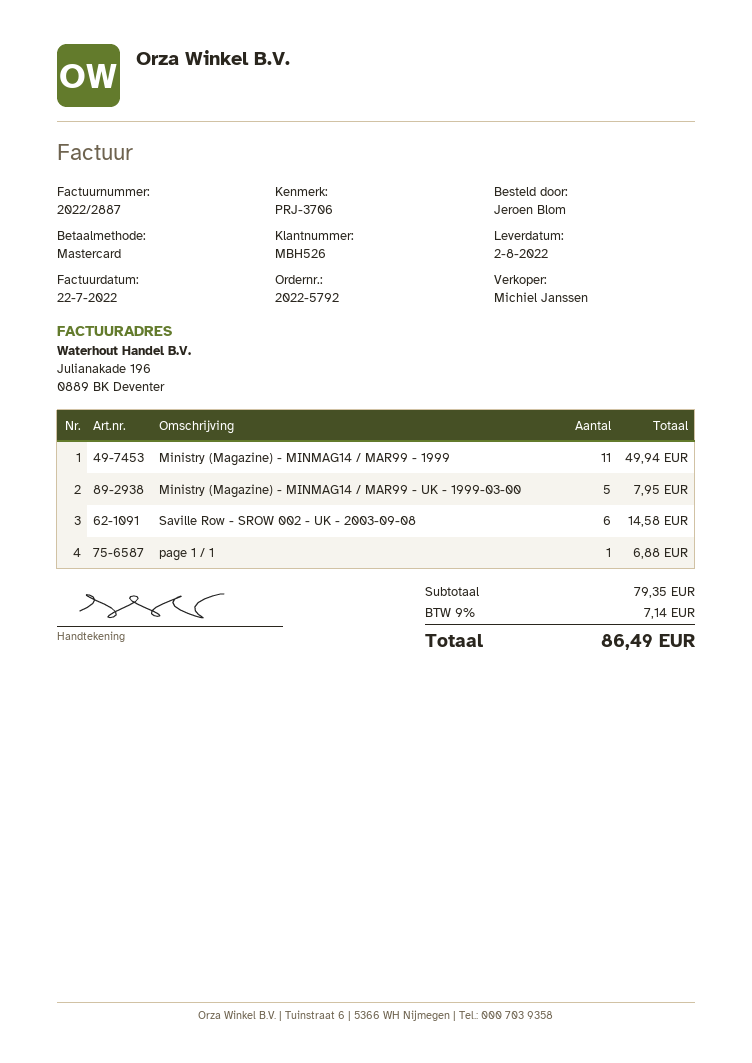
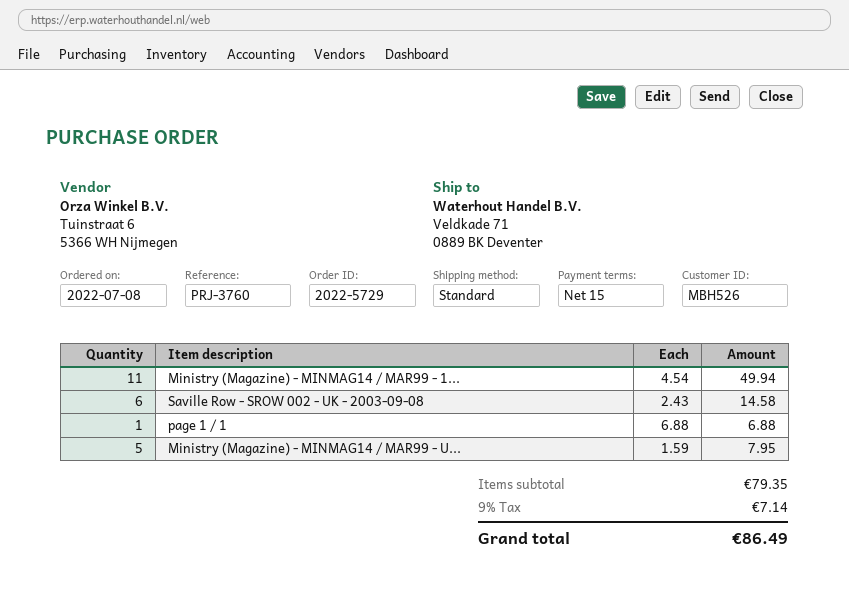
order number: 2022-5792 -> 2022-5729
reference: PRJ-3706 -> PRJ-3760

